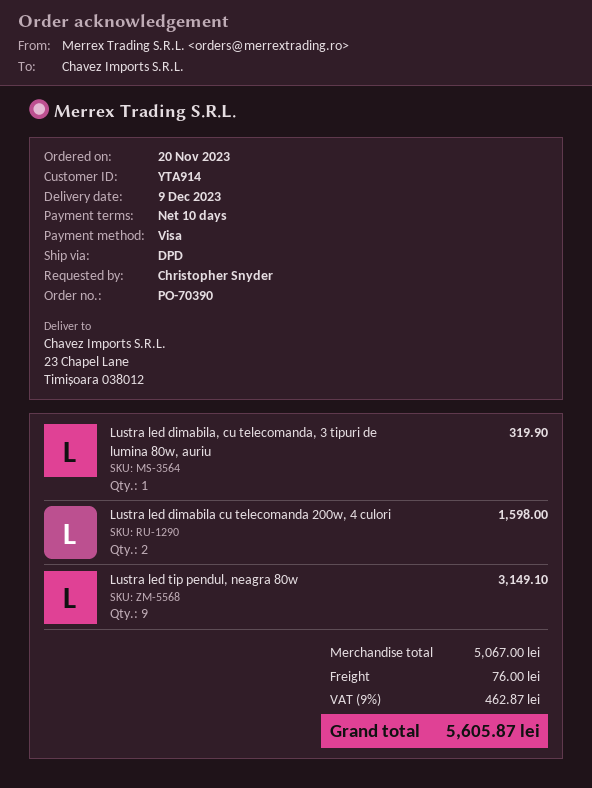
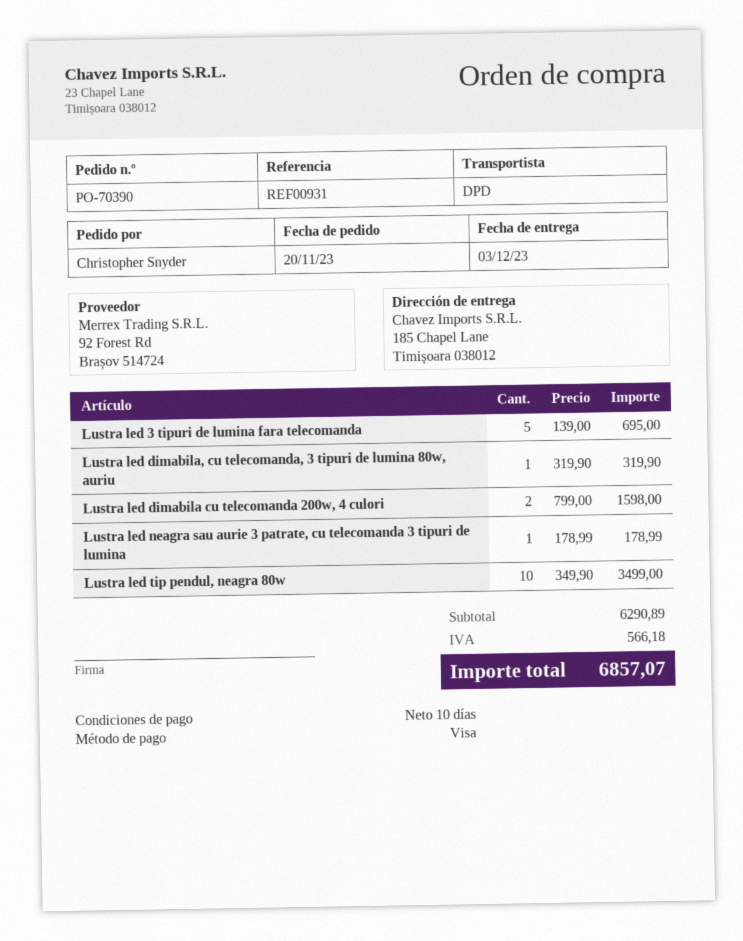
delivery date: 2023-12-09 -> 2023-12-03
ship to: 23 Chapel Lane, Timișoara 038012 -> 185 Chapel Lane, Timișoara 038012
Lustra led tip pendul, neagra 80w: 9 for 3149.10 -> 10 for 3499.00
Lustra led 3 tipuri de lumina fara telecomanda: none -> 5 for 695.00
Lustra led neagra sau aurie 3 patrate, cu telecomanda 3 tipuri de lumina: none -> 1 for 178.99
subtotal: 5067.00 -> 6290.89
shipping: 76.00 -> none
tax: 462.87 -> 566.18
total: 5605.87 -> 6857.07

